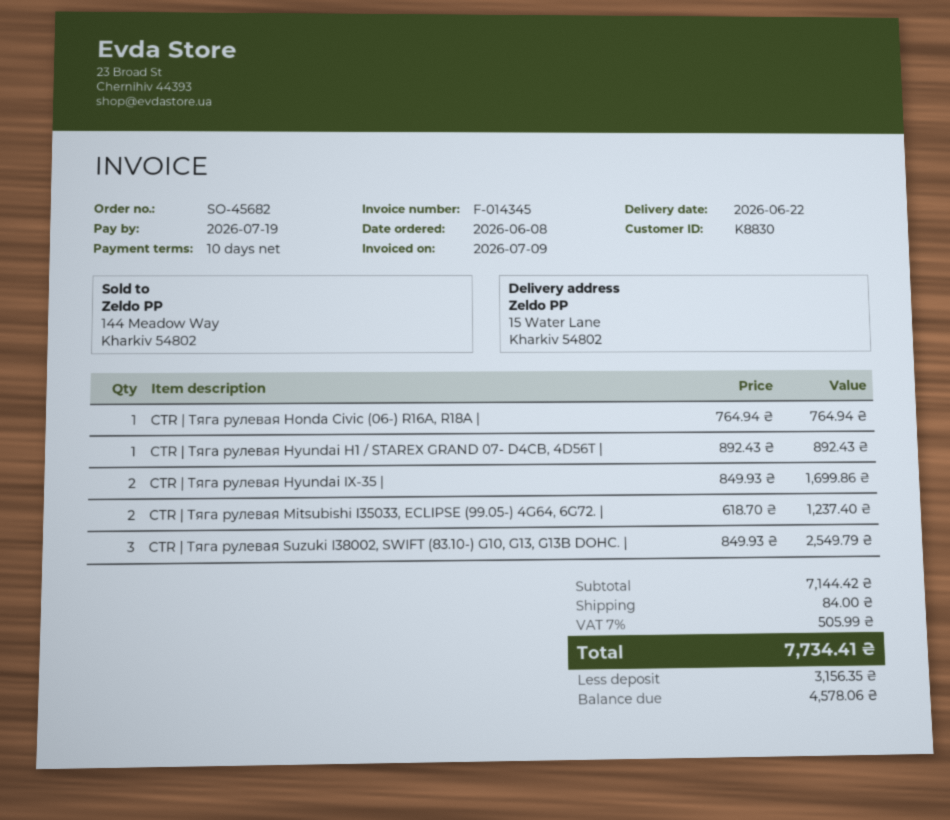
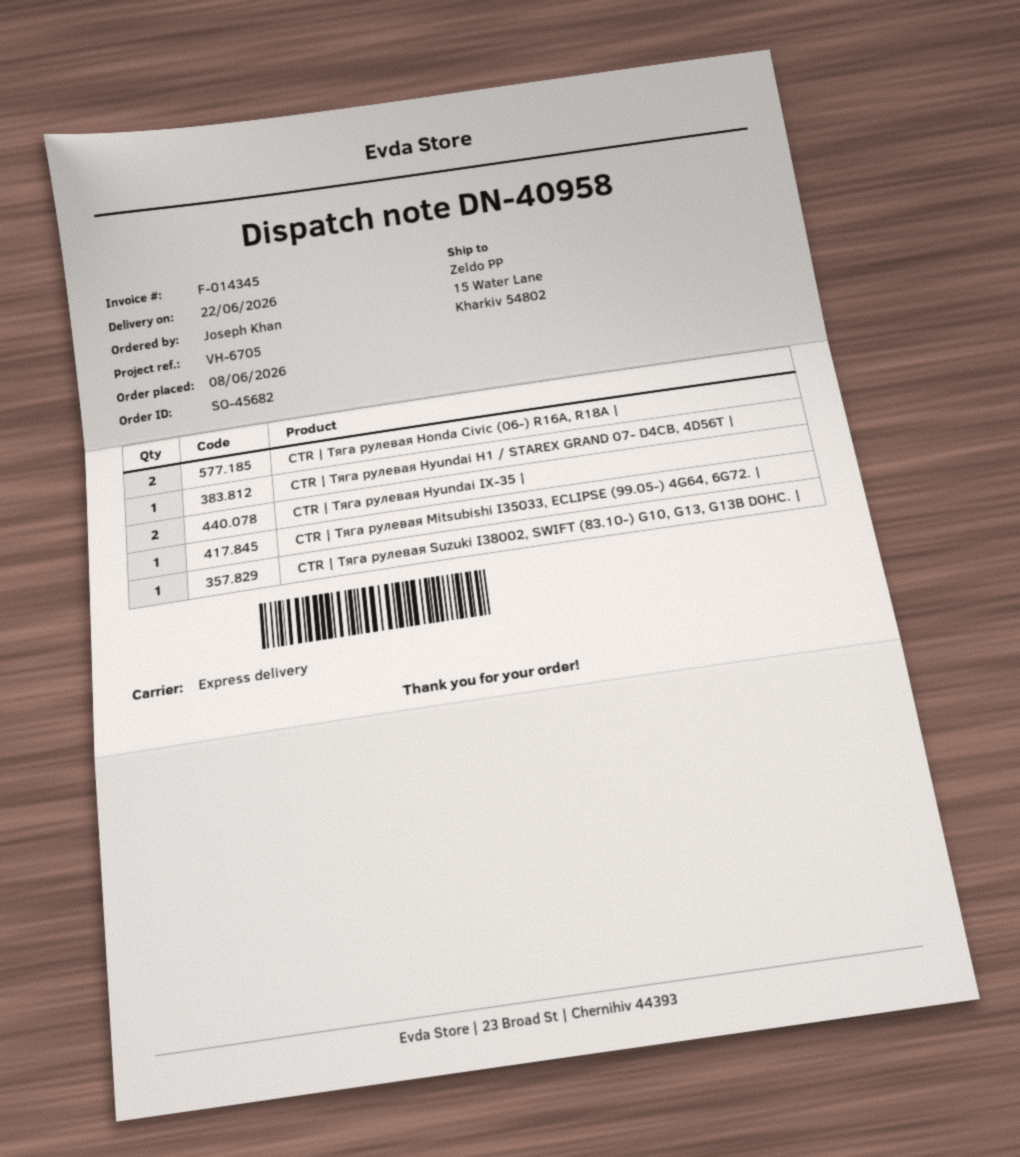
CTR | Тяга рулевая Honda Civic (06-) R16A, R18A |: 1 -> 2
CTR | Тяга рулевая Mitsubishi I35033, ECLIPSE (99.05-) 4G64, 6G72. |: 2 -> 1
CTR | Тяга рулевая Suzuki I38002, SWIFT (83.10-) G10, G13, G13B DOHC. |: 3 -> 1

